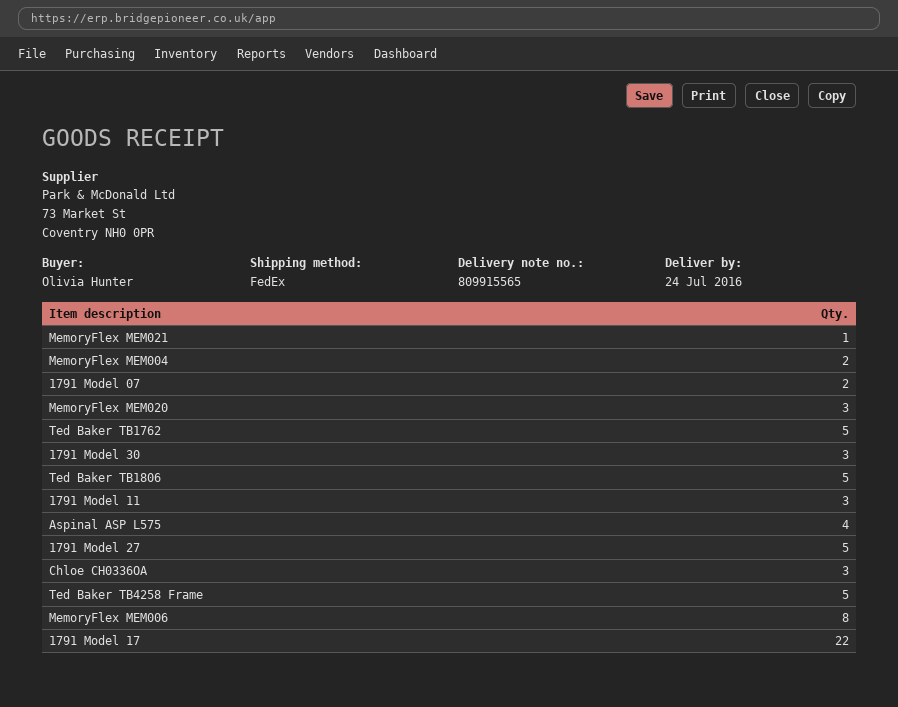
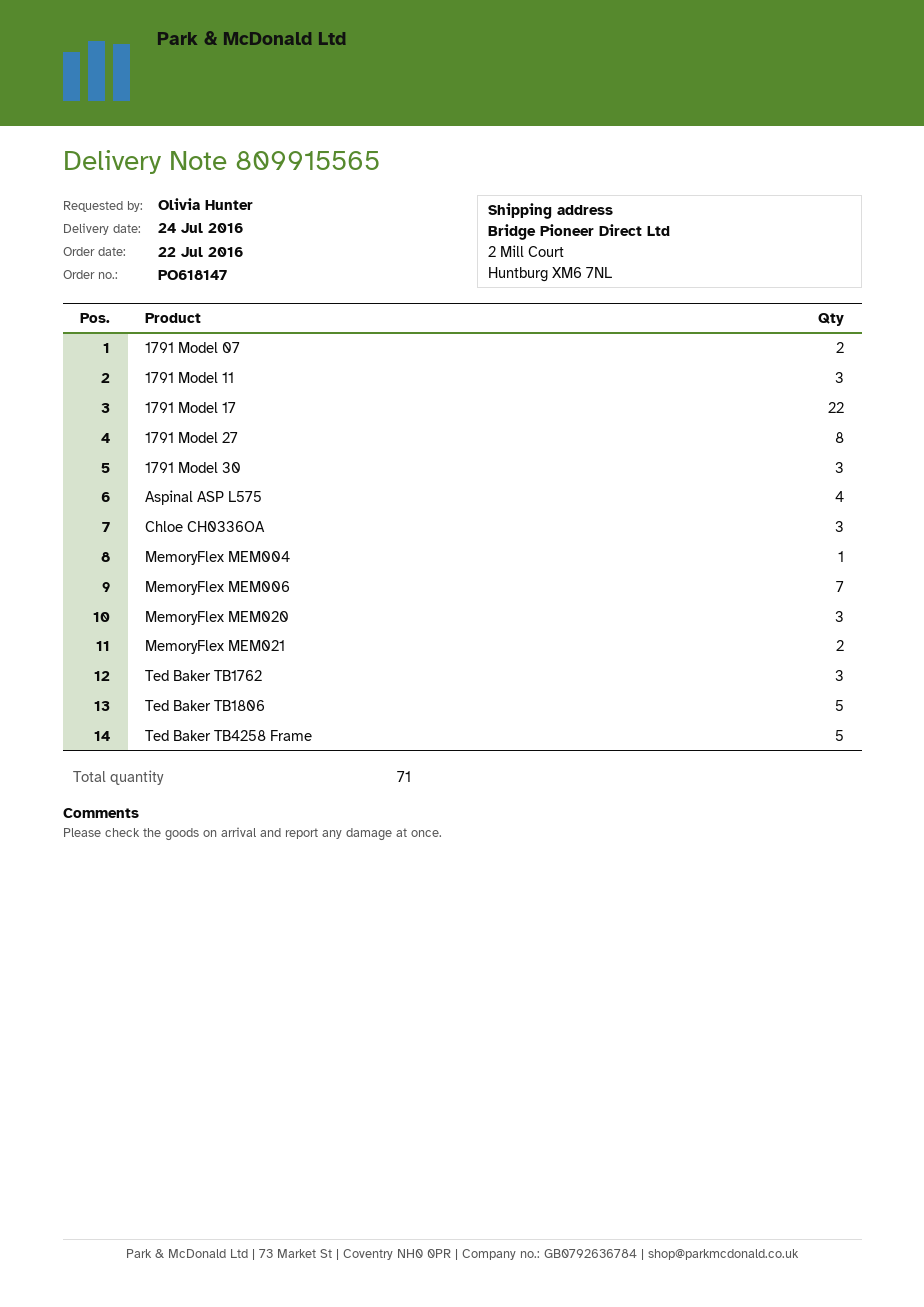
MemoryFlex MEM021: 1 -> 2
MemoryFlex MEM004: 2 -> 1
Ted Baker TB1762: 5 -> 3
1791 Model 27: 5 -> 8
MemoryFlex MEM006: 8 -> 7

